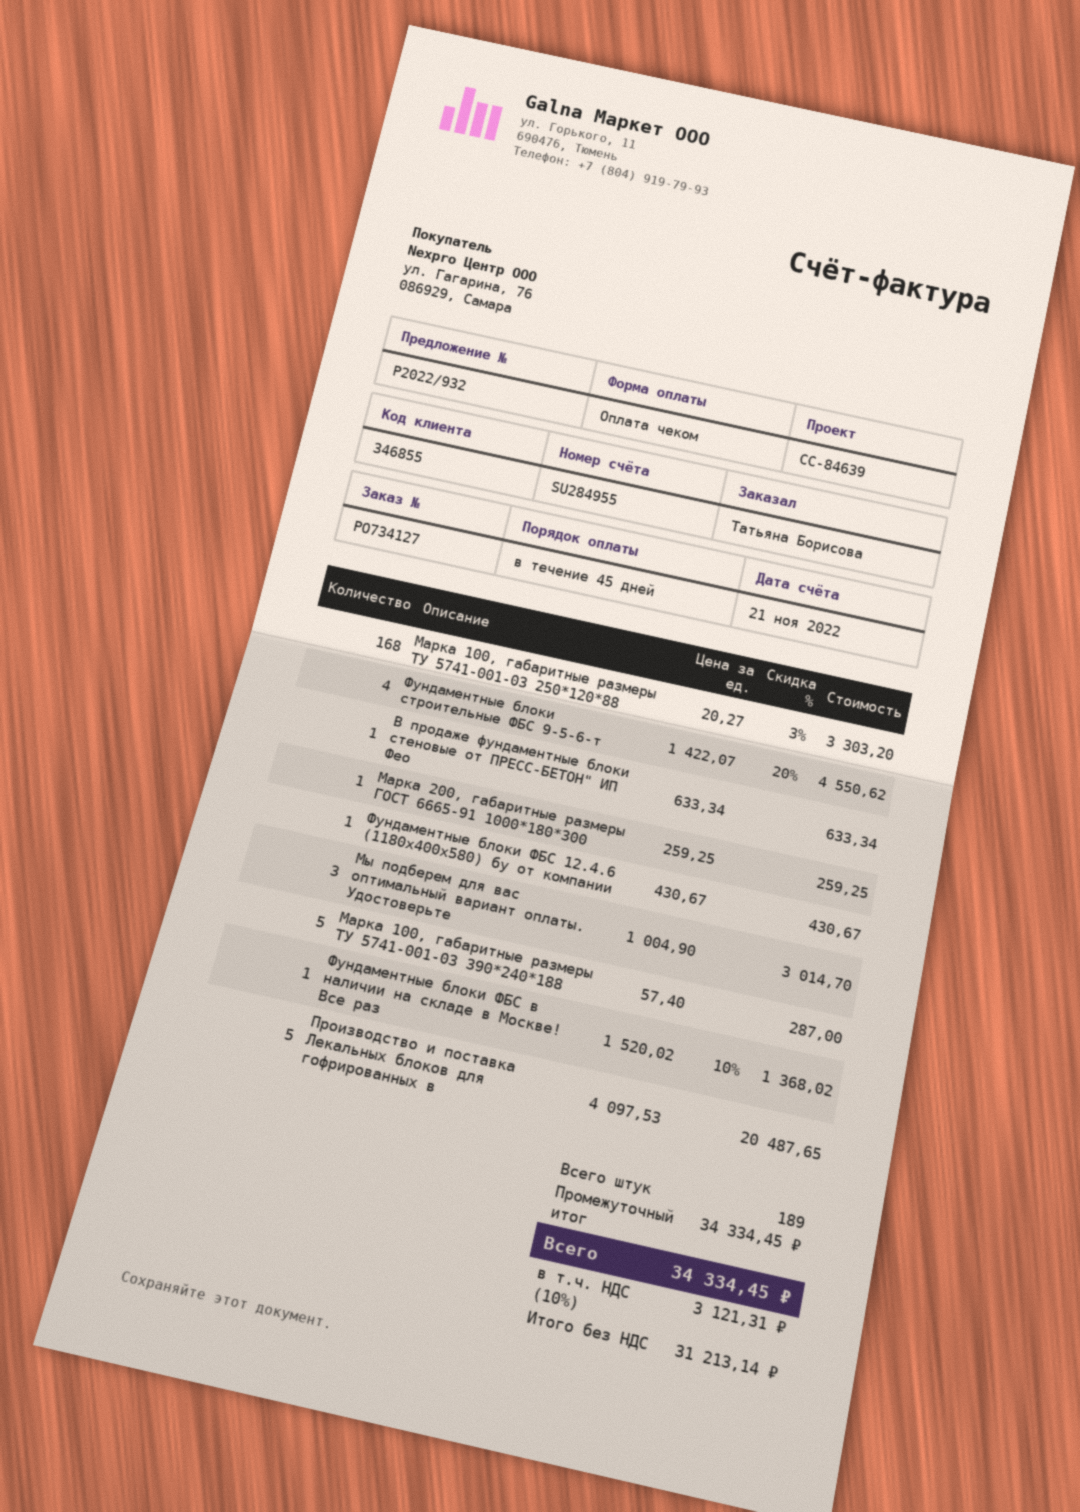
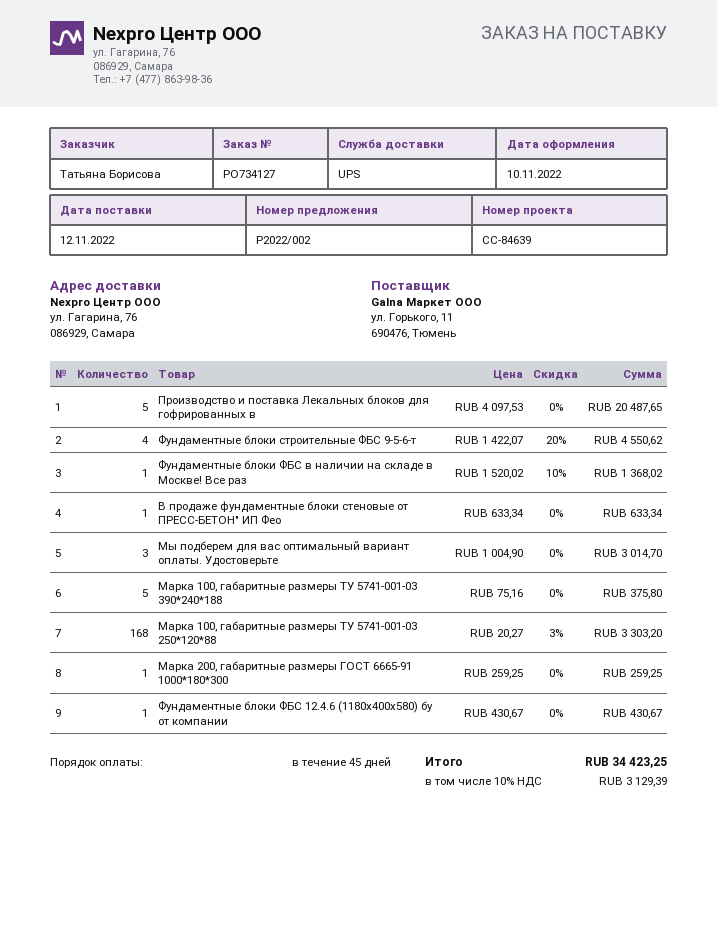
quote number: P2022/932 -> P2022/002
Марка 100, габаритные размеры ТУ 5741-001-03 390*240*188: 5 x 57.40 = 287.00 -> 5 x 75.16 = 375.80
tax: 10% = 3121.31 -> 10% = 3129.39
total: 34334.45 -> 34423.25

